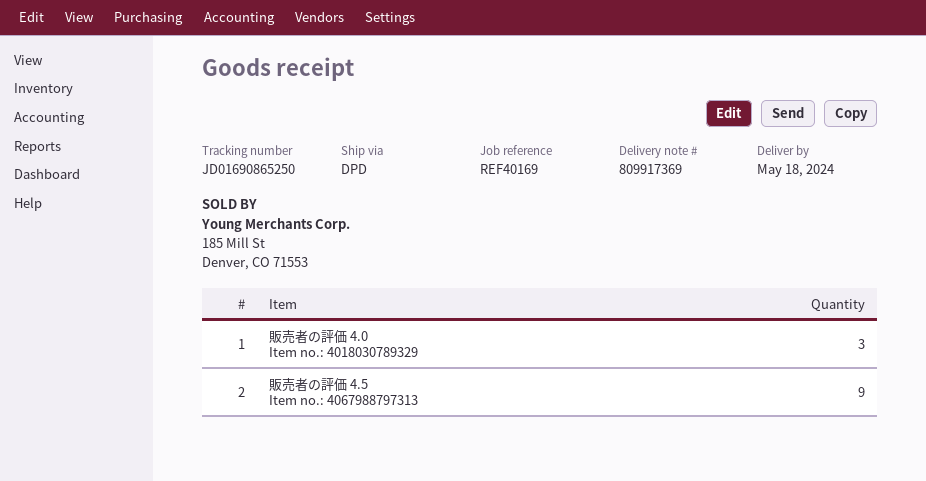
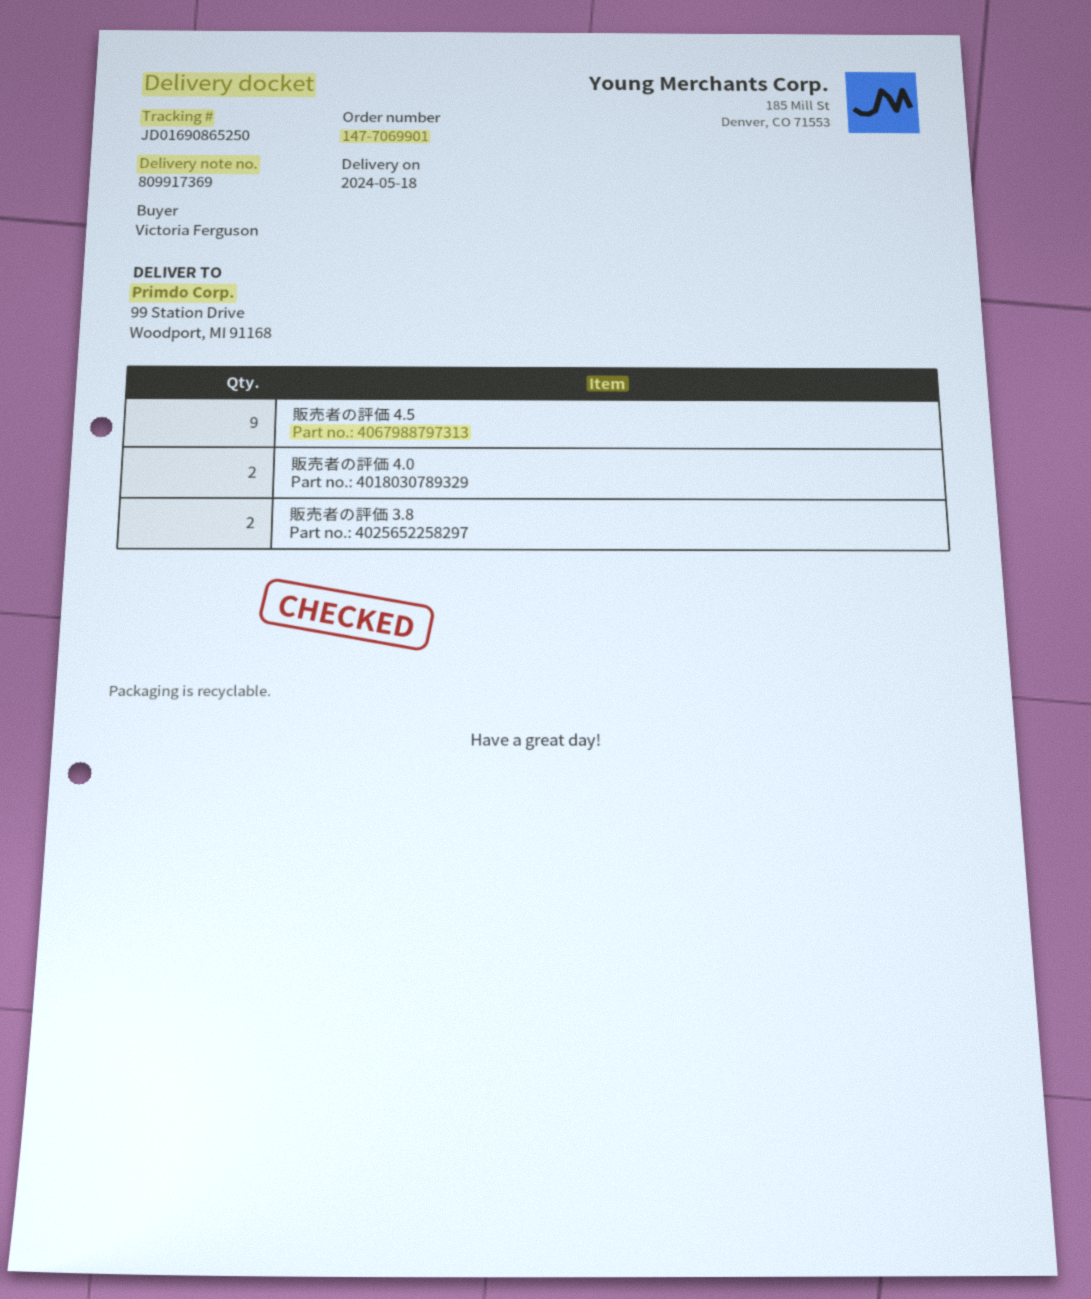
販売者の評価 4.0: 3 -> 2
販売者の評価 3.8: none -> 2

